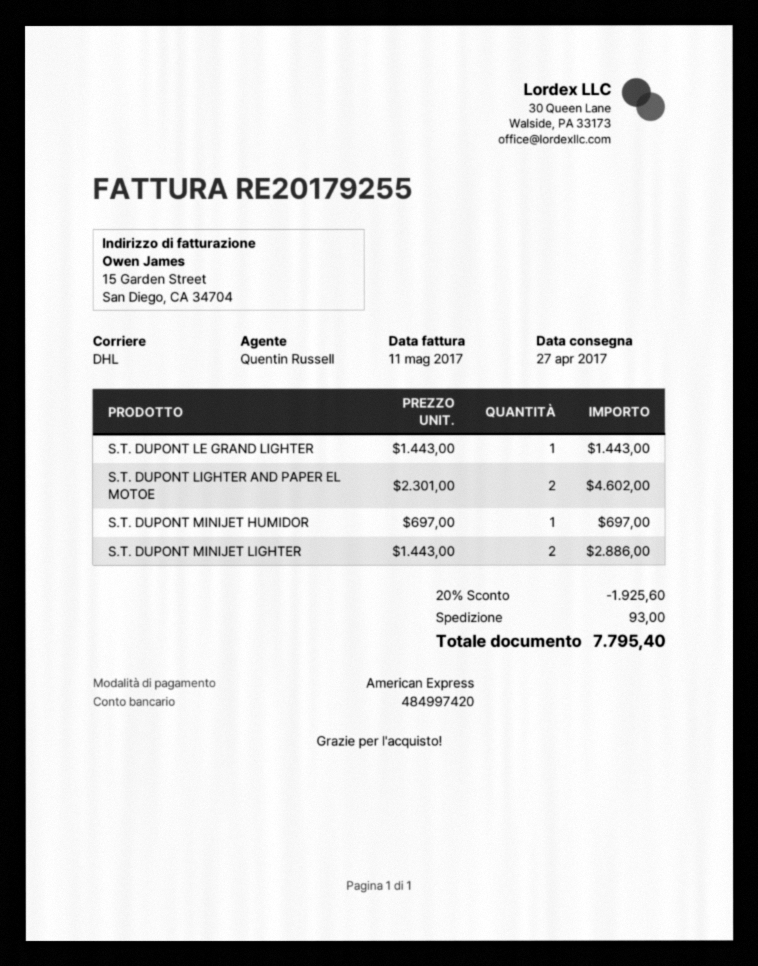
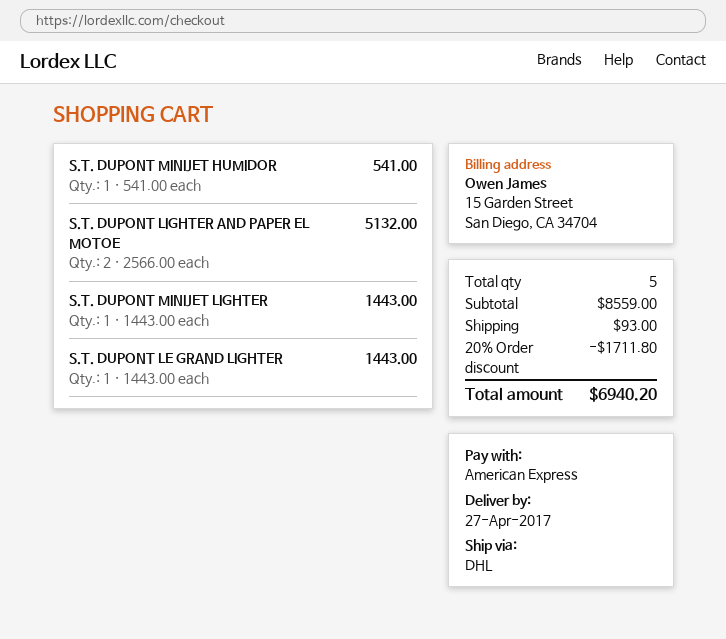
S.T. DUPONT LIGHTER AND PAPER EL MOTOE: 2 x 2301.00 = 4602.00 -> 2 x 2566.00 = 5132.00
S.T. DUPONT MINIJET HUMIDOR: 1 x 697.00 = 697.00 -> 1 x 541.00 = 541.00
S.T. DUPONT MINIJET LIGHTER: 2 x 1443.00 = 2886.00 -> 1 x 1443.00 = 1443.00
discount: 20% = 1925.60 -> 20% = 1711.80
total: 7795.40 -> 6940.20

